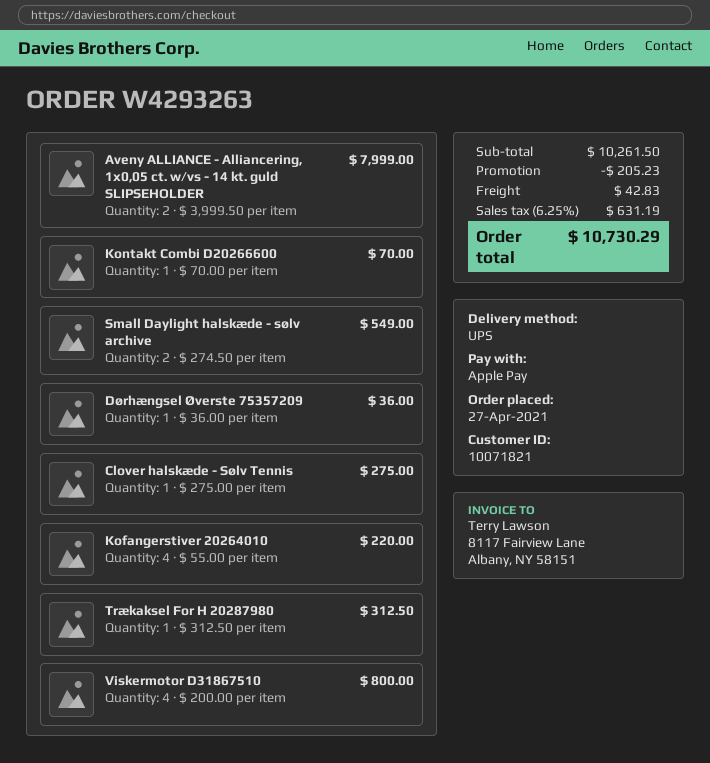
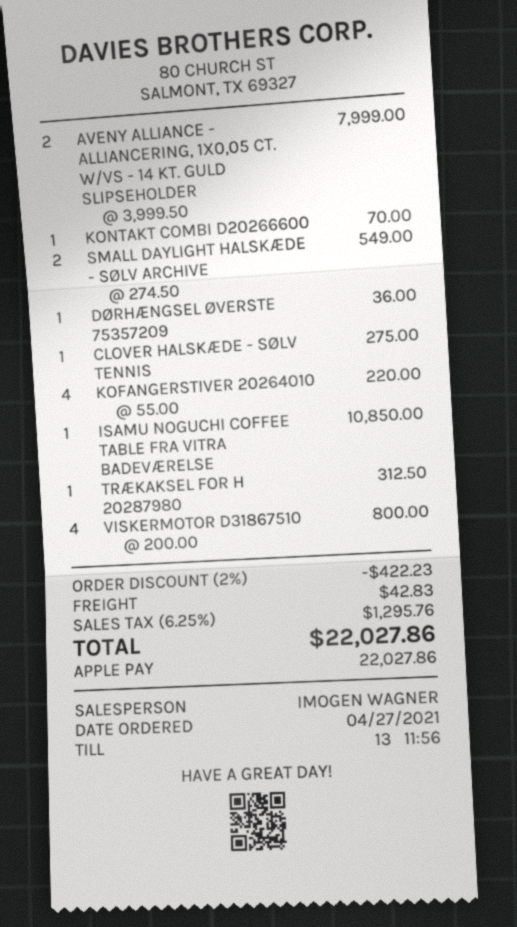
ISAMU NOGUCHI COFFEE TABLE FRA VITRA BADEVÆRELSE: none -> 1 x 10850.00 = 10850.00
discount: 205.23 -> 422.23
tax: 6.25% = 631.19 -> 6.25% = 1295.76
total: 10730.29 -> 22027.86

